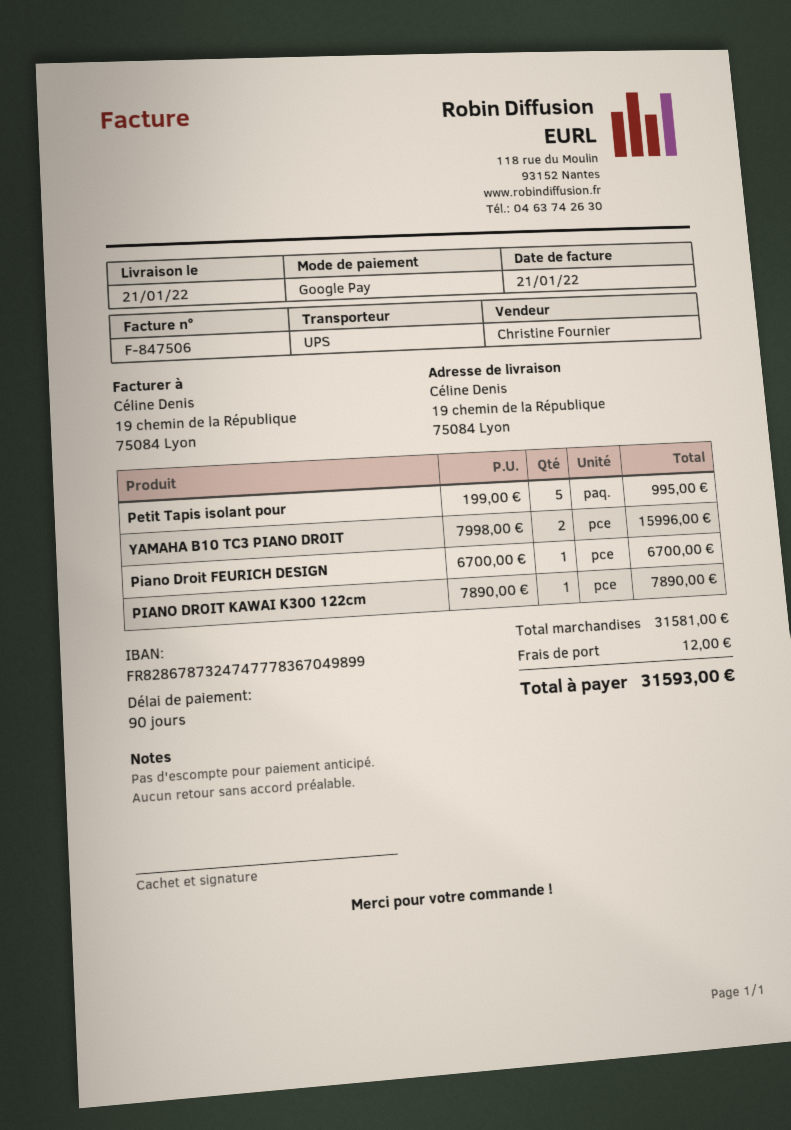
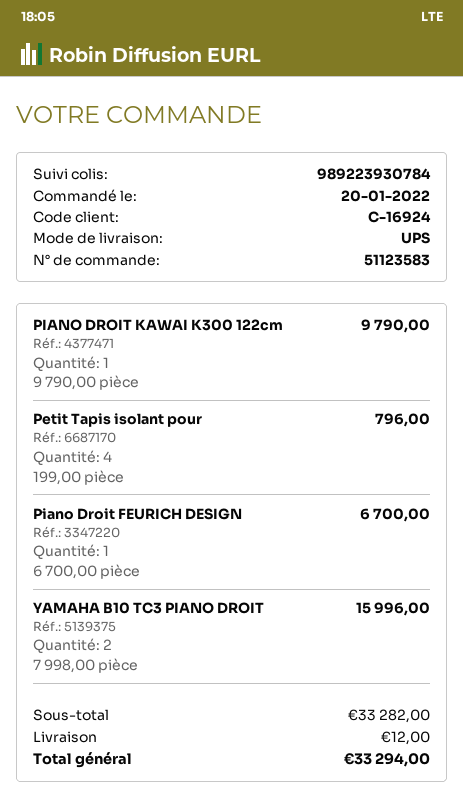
Petit Tapis isolant pour: 5 x 199.00 = 995.00 -> 4 x 199.00 = 796.00
PIANO DROIT KAWAI K300 122cm: 1 x 7890.00 = 7890.00 -> 1 x 9790.00 = 9790.00
subtotal: 31581.00 -> 33282.00
total: 31593.00 -> 33294.00

